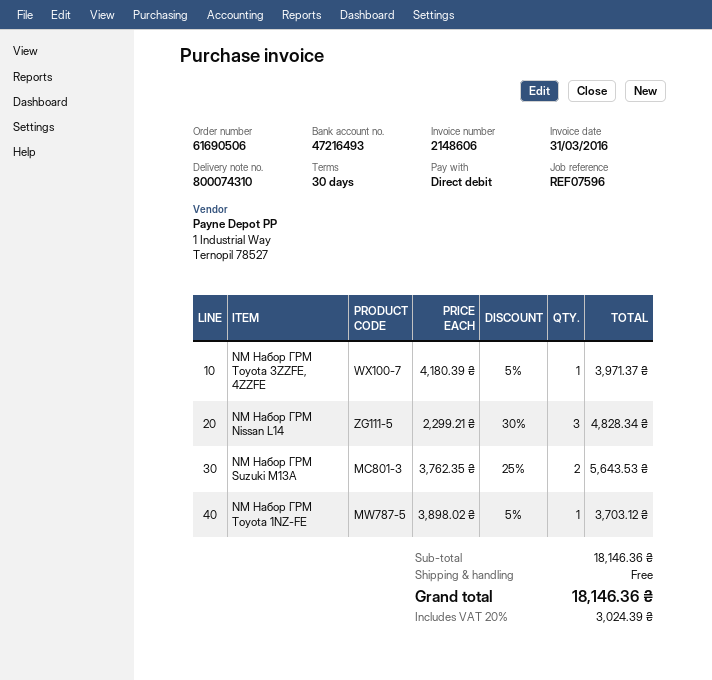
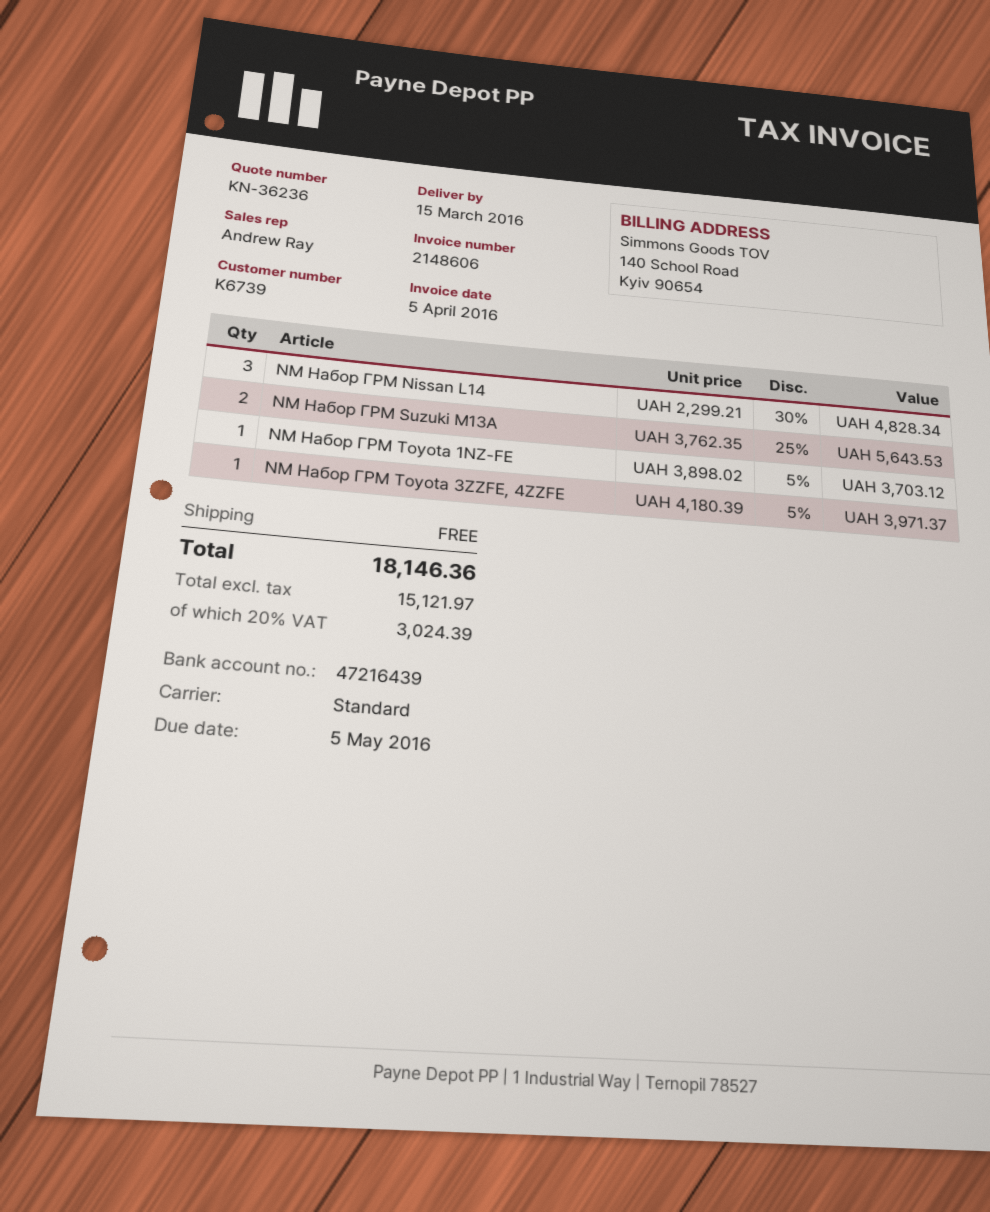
invoice date: 2016-03-31 -> 2016-04-05
bank account: 47216493 -> 47216439

